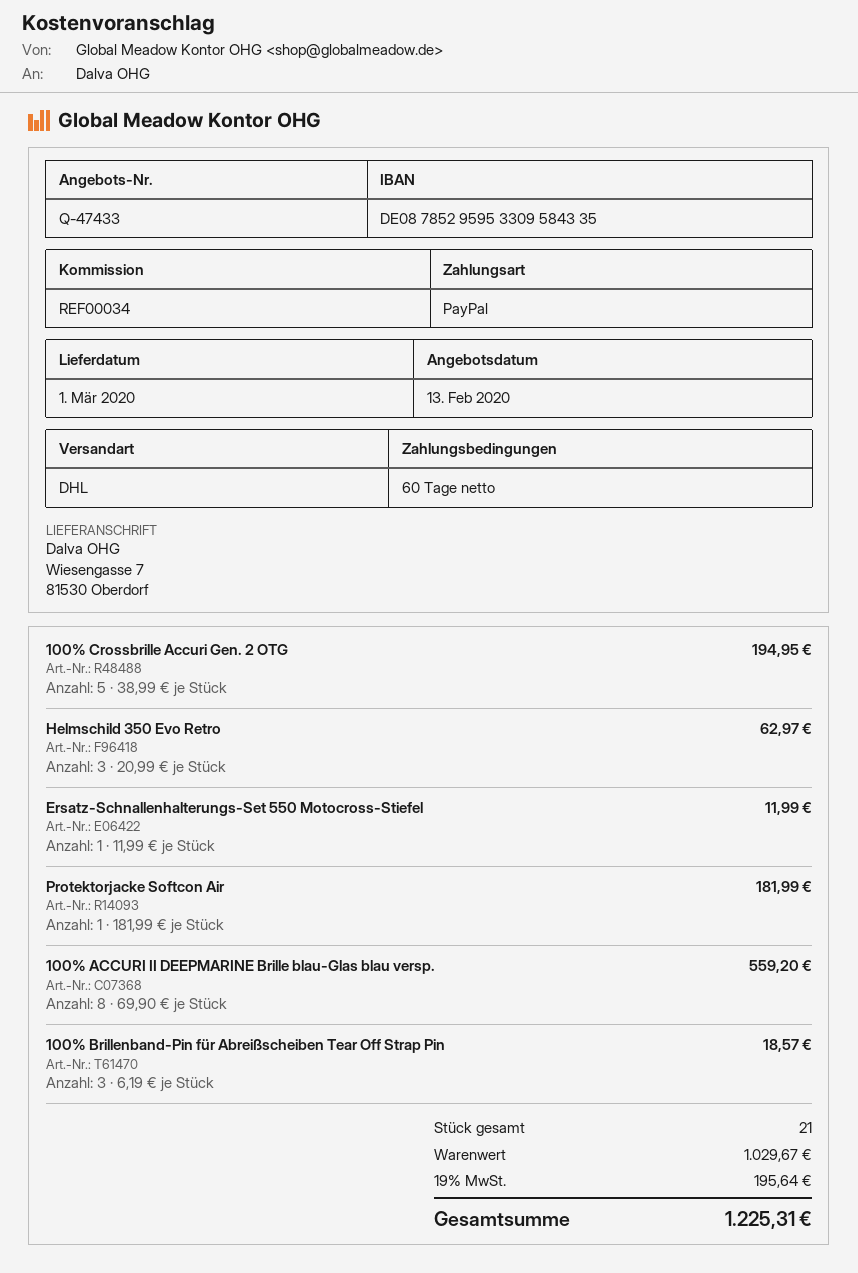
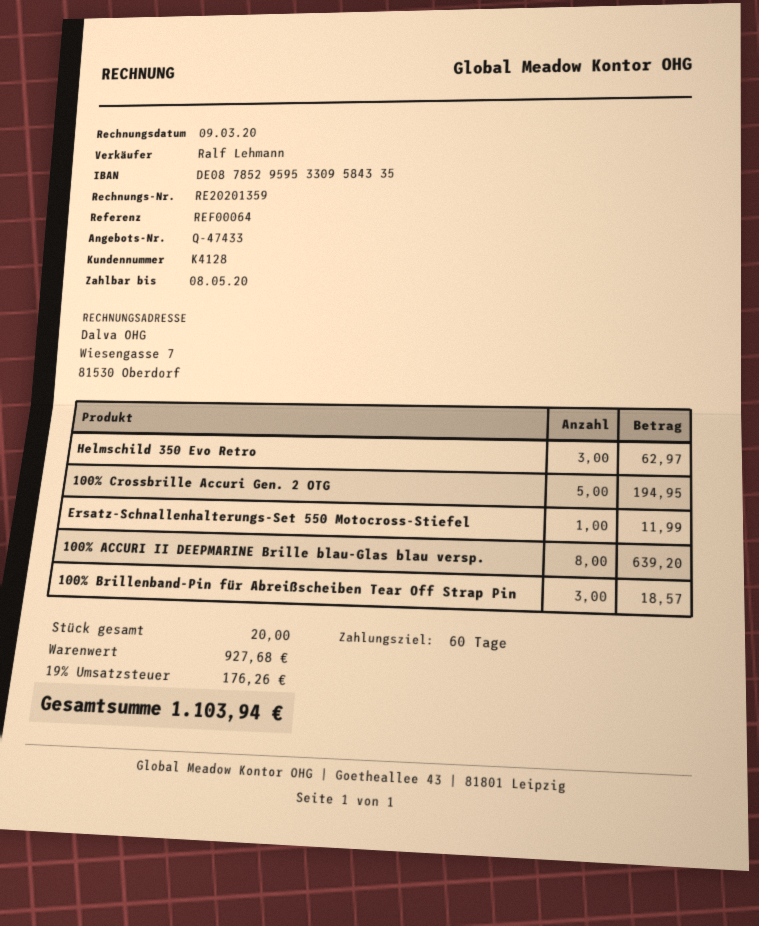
reference: REF00034 -> REF00064
Protektorjacke Softcon Air: 1 for 181.99 -> none
100% ACCURI II DEEPMARINE Brille blau-Glas blau versp.: 8 for 559.20 -> 8 for 639.20
total quantity: 21 -> 20
subtotal: 1029.67 -> 927.68
tax: 19% = 195.64 -> 19% = 176.26
total: 1225.31 -> 1103.94

